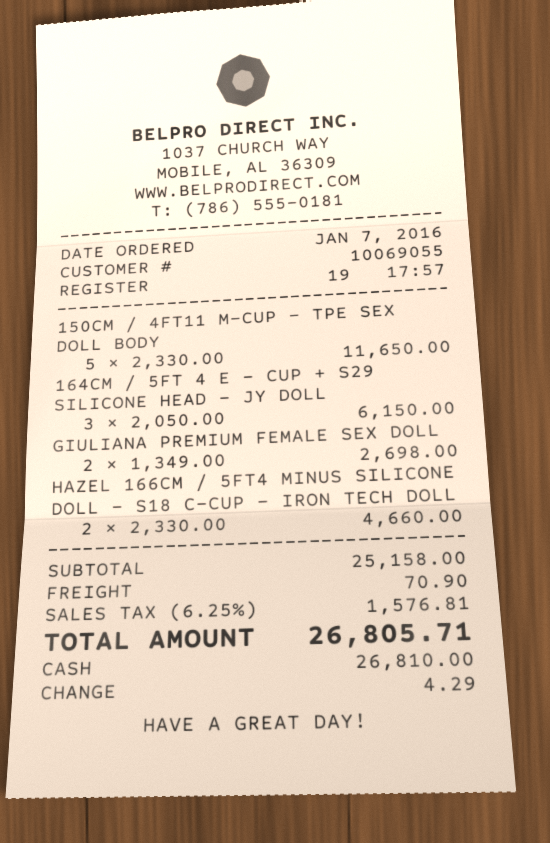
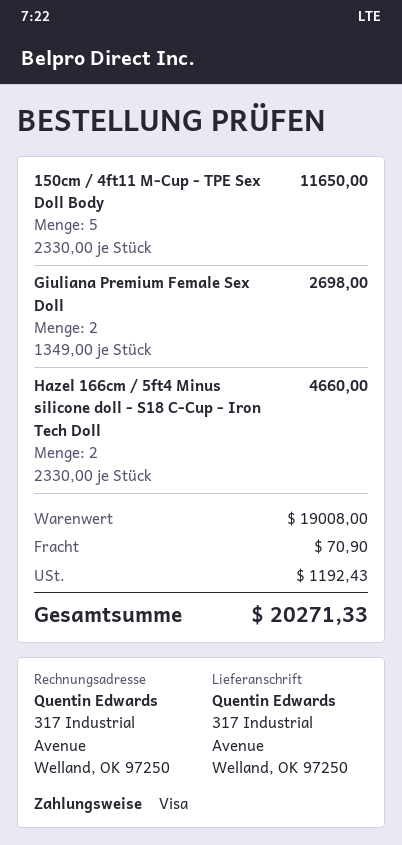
payment method: cash -> Visa
164CM / 5FT 4 E - CUP + S29 SILICONE HEAD - JY DOLL: 3 x 2050.00 = 6150.00 -> none
subtotal: 25158.00 -> 19008.00
tax: 1576.81 -> 1192.43
total: 26805.71 -> 20271.33

